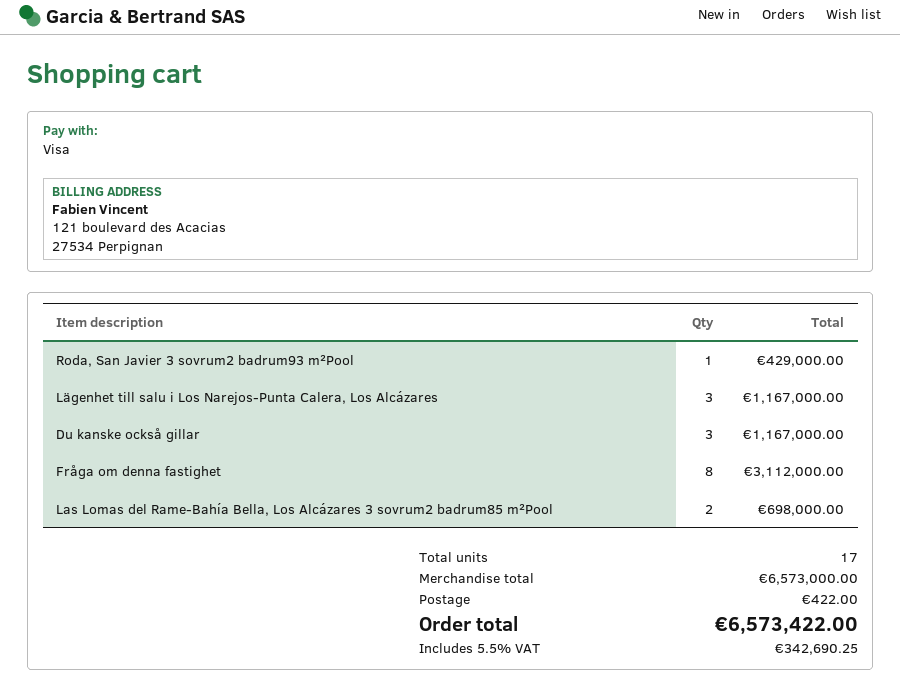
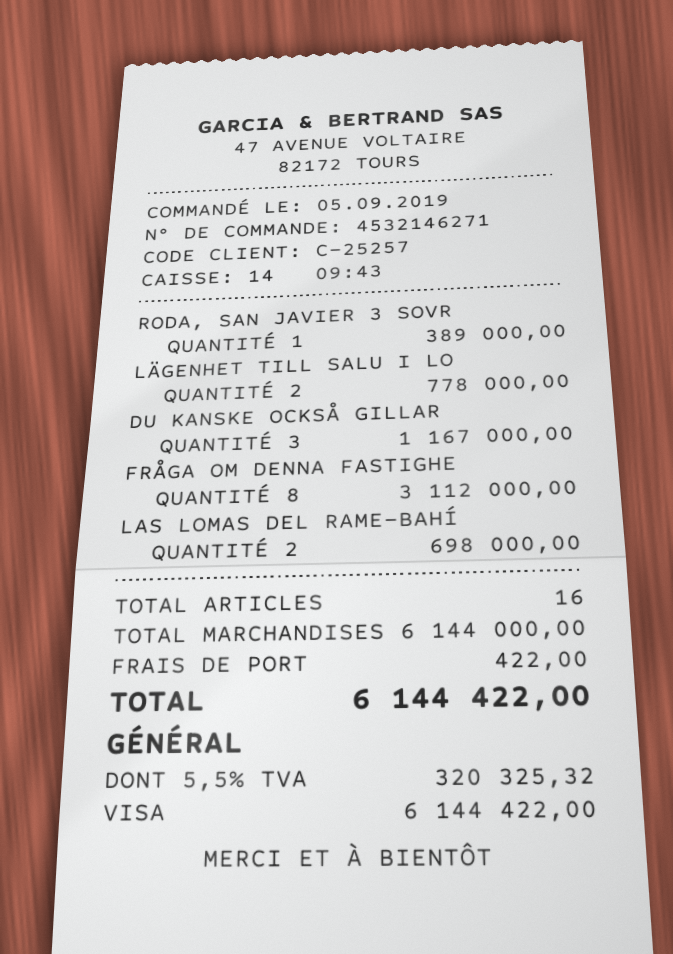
Roda, San Javier 3 sovrum2 badrum93 m²Pool: 1 for 429000.00 -> 1 for 389000.00
Lägenhet till salu i Los Narejos-Punta Calera, Los Alcázares: 3 for 1167000.00 -> 2 for 778000.00
total quantity: 17 -> 16
subtotal: 6573000.00 -> 6144000.00
tax: 5.5% = 342690.25 -> 5.5% = 320325.32
total: 6573422.00 -> 6144422.00

